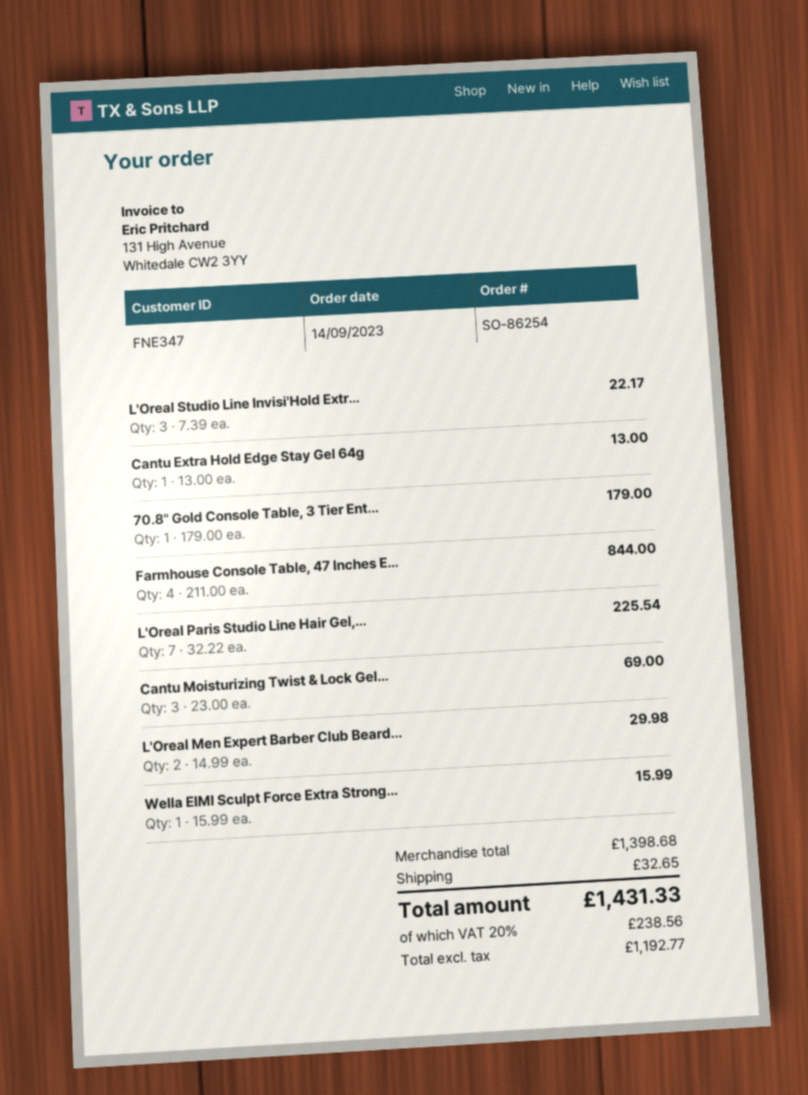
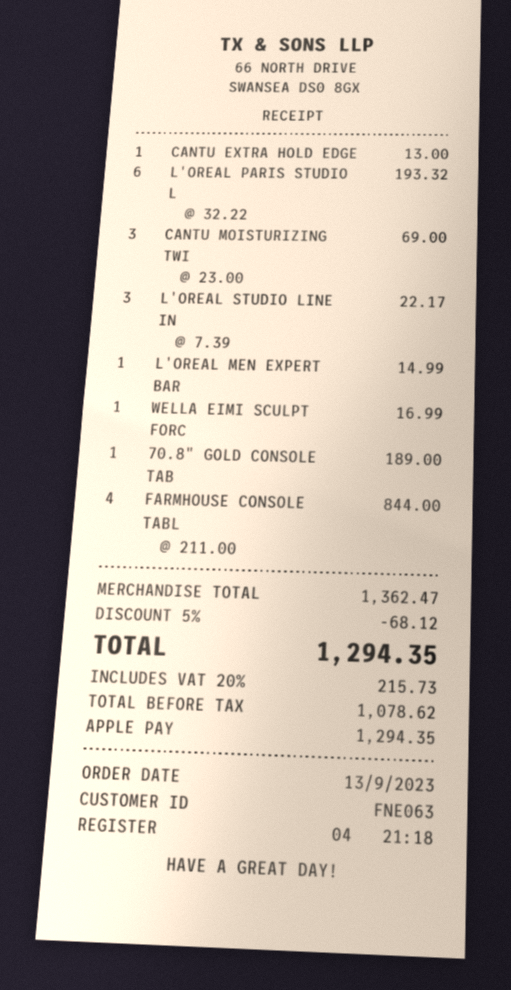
order date: 2023-09-14 -> 2023-09-13
customer number: FNE347 -> FNE063
70.8" Gold Console Table, 3 Tier Ent...: 1 x 179.00 = 179.00 -> 1 x 189.00 = 189.00
L'Oreal Paris Studio Line Hair Gel,...: 7 x 32.22 = 225.54 -> 6 x 32.22 = 193.32
L'Oreal Men Expert Barber Club Beard...: 2 x 14.99 = 29.98 -> 1 x 14.99 = 14.99
Wella EIMI Sculpt Force Extra Strong...: 1 x 15.99 = 15.99 -> 1 x 16.99 = 16.99
subtotal: 1398.68 -> 1362.47
discount: none -> 5% = 68.12
shipping: 32.65 -> none
net: 1192.77 -> 1078.62
tax: 20% = 238.56 -> 20% = 215.73
total: 1431.33 -> 1294.35

